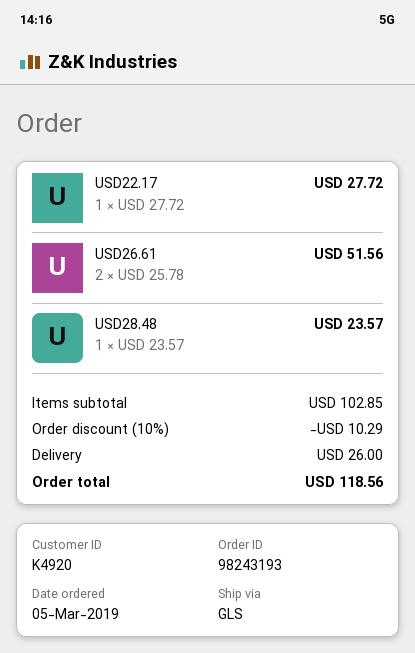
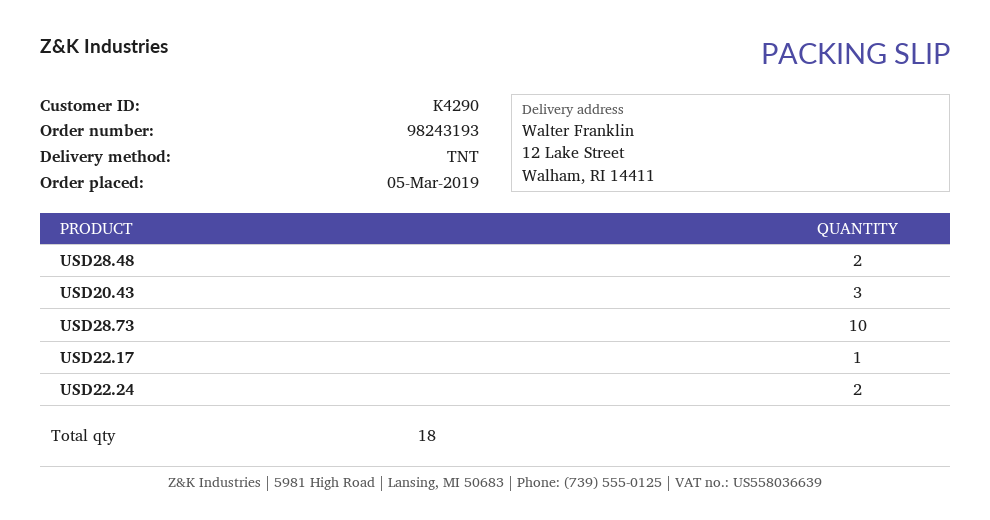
customer number: K4920 -> K4290
shipping method: GLS -> TNT
USD26.61: 2 -> none
USD28.48: 1 -> 2
USD20.43: none -> 3
USD28.73: none -> 10
USD22.24: none -> 2

